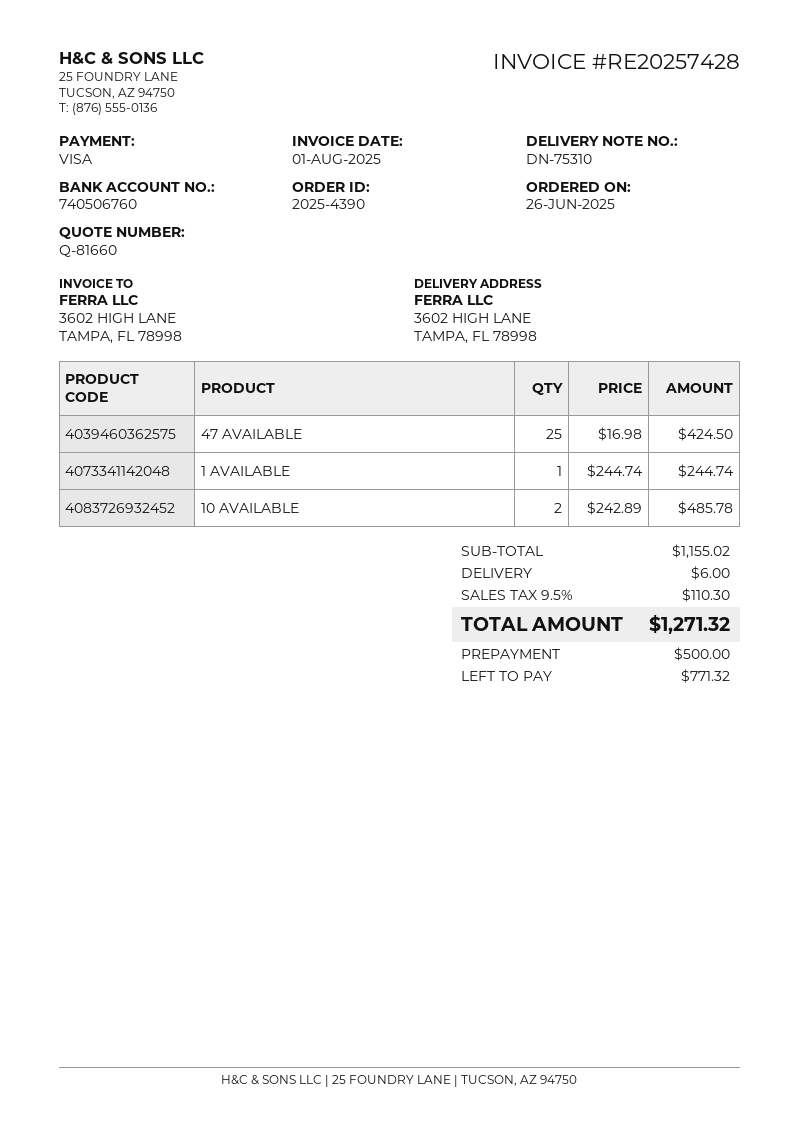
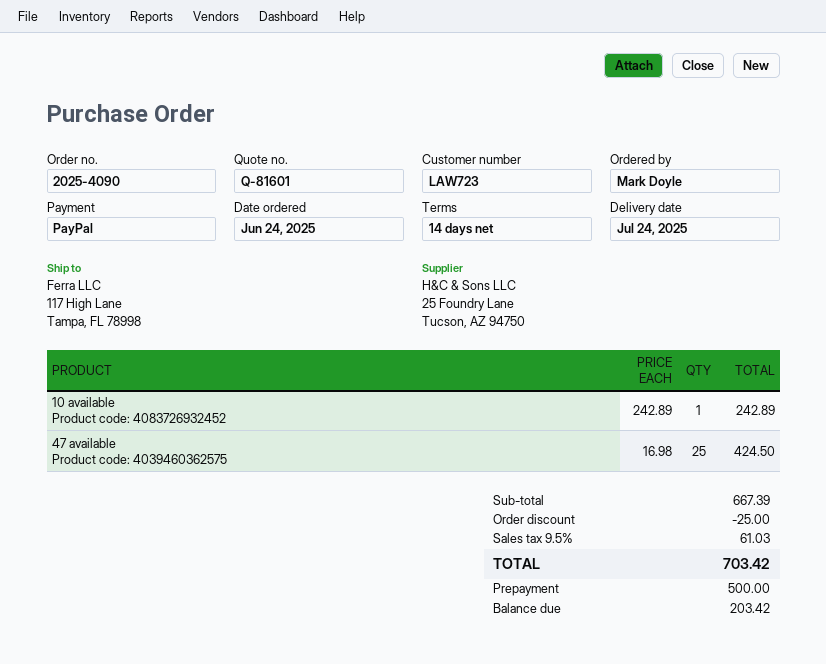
quote number: Q-81660 -> Q-81601
order number: 2025-4390 -> 2025-4090
order date: 2025-06-26 -> 2025-06-24
payment method: Visa -> PayPal
ship to: 3602 HIGH LANE, TAMPA, FL 78998 -> 117 High Lane, Tampa, FL 78998
1 AVAILABLE: 1 x 244.74 = 244.74 -> none
10 AVAILABLE: 2 x 242.89 = 485.78 -> 1 x 242.89 = 242.89
subtotal: 1155.02 -> 667.39
discount: none -> 25.00
shipping: 6.00 -> none
tax: 9.5% = 110.30 -> 9.5% = 61.03
total: 1271.32 -> 703.42
balance: 771.32 -> 203.42

